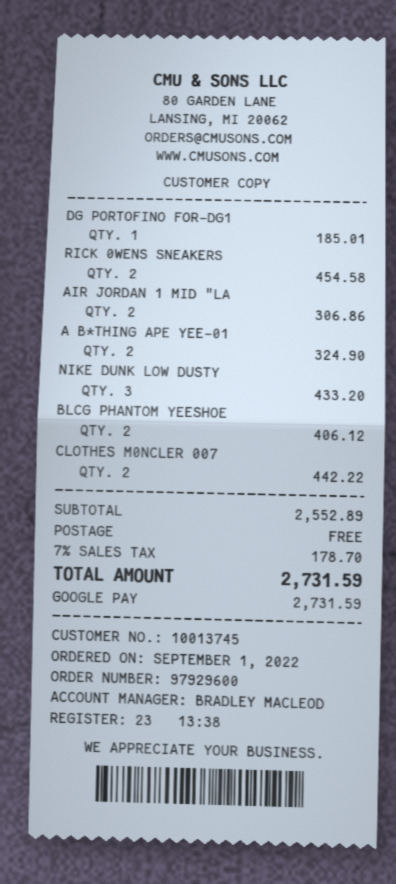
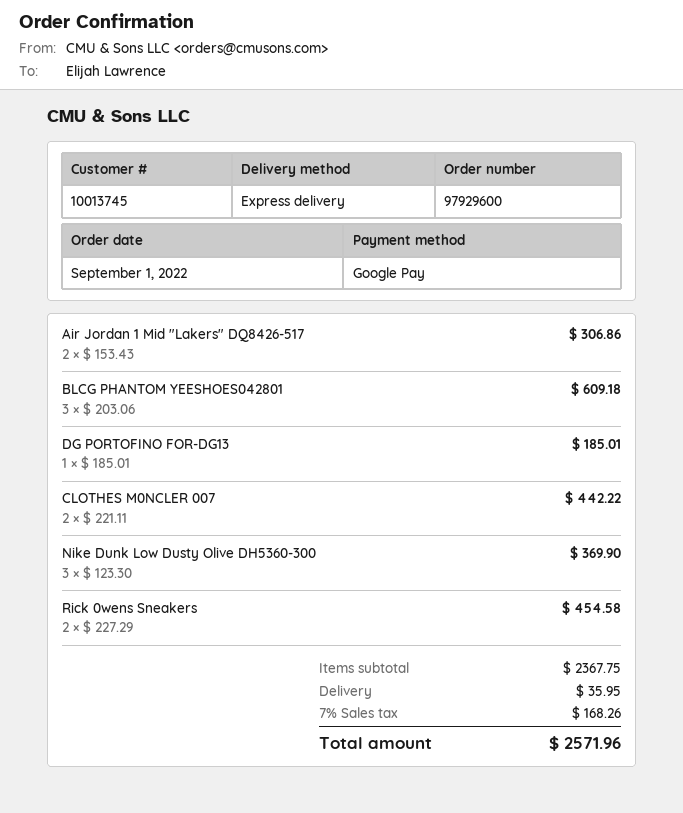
A B*THING APE YEE-01: 2 for 324.90 -> none
NIKE DUNK LOW DUSTY: 3 for 433.20 -> 3 for 369.90
BLCG PHANTOM YEESHOE: 2 for 406.12 -> 3 for 609.18
subtotal: 2552.89 -> 2367.75
shipping: 0.00 -> 35.95
tax: 7% = 178.70 -> 7% = 168.26
total: 2731.59 -> 2571.96

